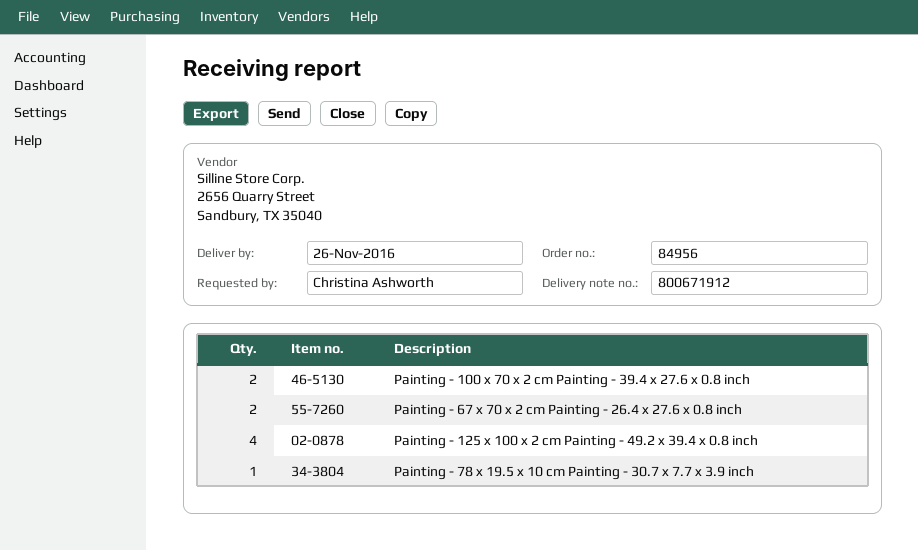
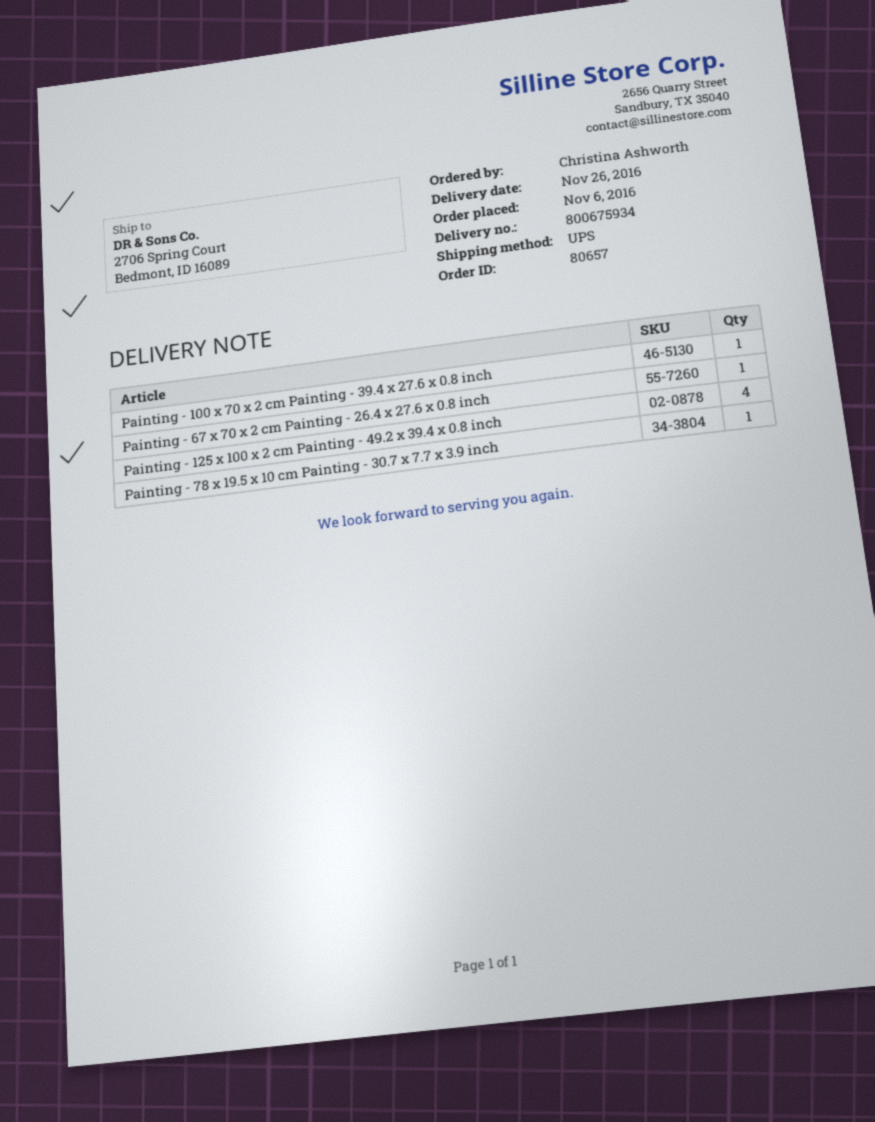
order number: 84956 -> 80657
delivery note number: 800671912 -> 800675934
Painting - 100 x 70 x 2 cm Painting - 39.4 x 27.6 x 0.8 inch: 2 -> 1
Painting - 67 x 70 x 2 cm Painting - 26.4 x 27.6 x 0.8 inch: 2 -> 1

